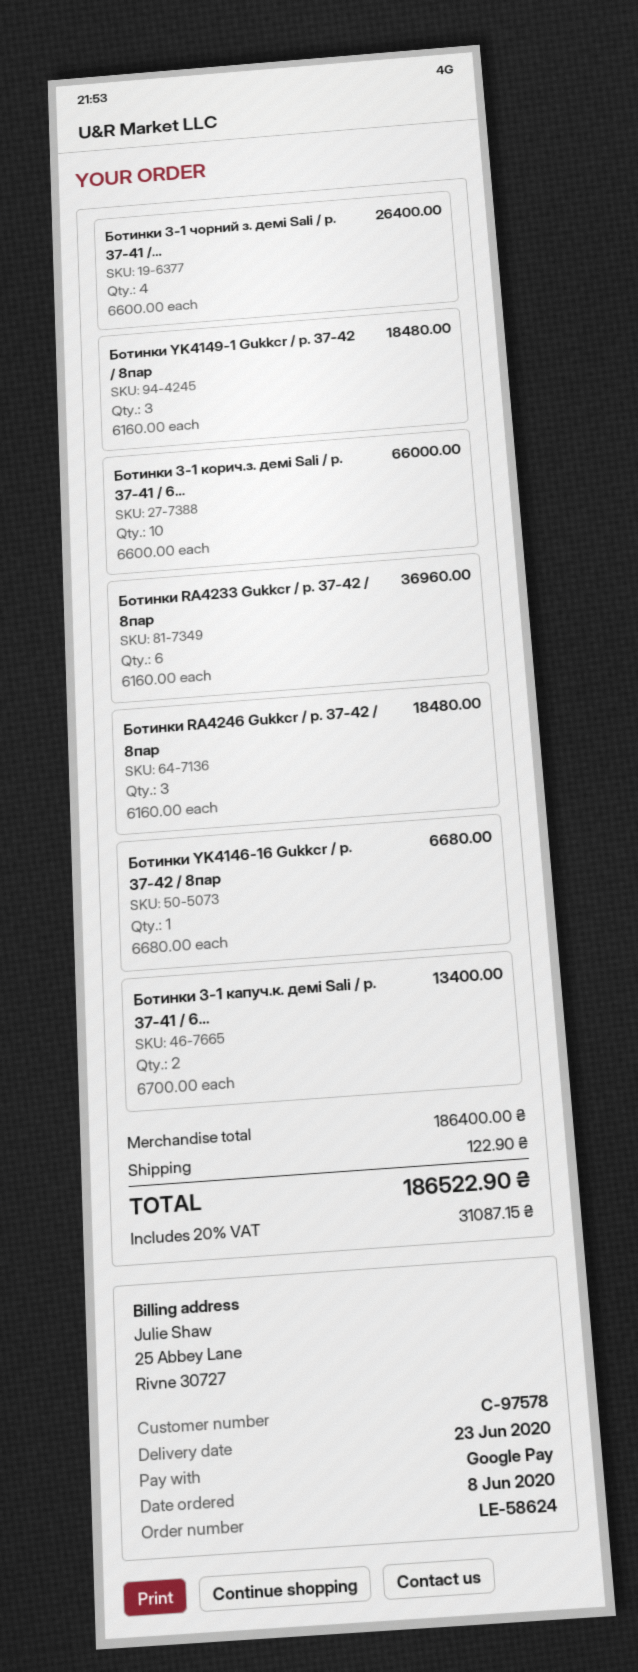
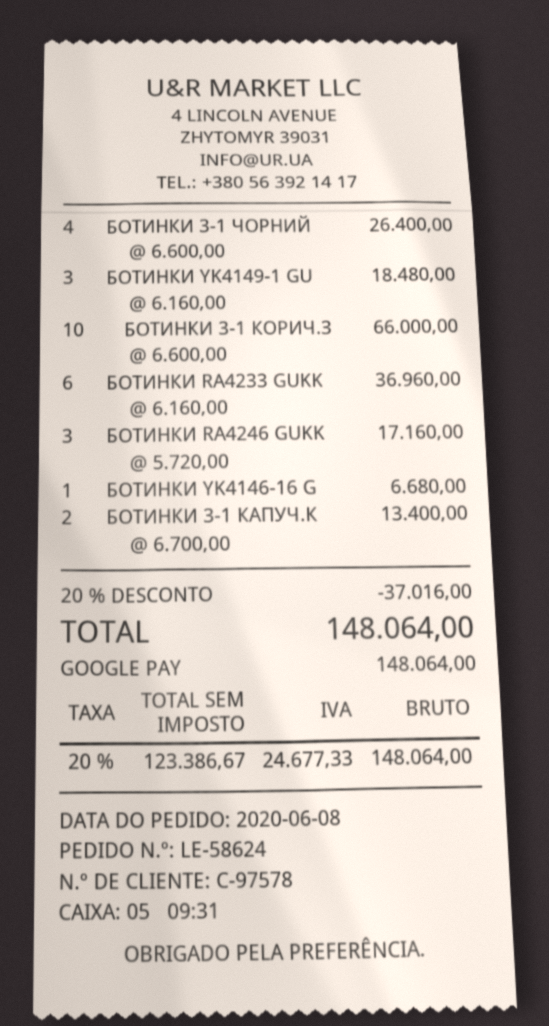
Ботинки RA4246 Gukkcr / p. 37-42 / 8пар: 3 x 6160.00 = 18480.00 -> 3 x 5720.00 = 17160.00
discount: none -> 20% = 37016.00
shipping: 122.90 -> none
tax: 20% = 31087.15 -> 20% = 24677.33
total: 186522.90 -> 148064.00

